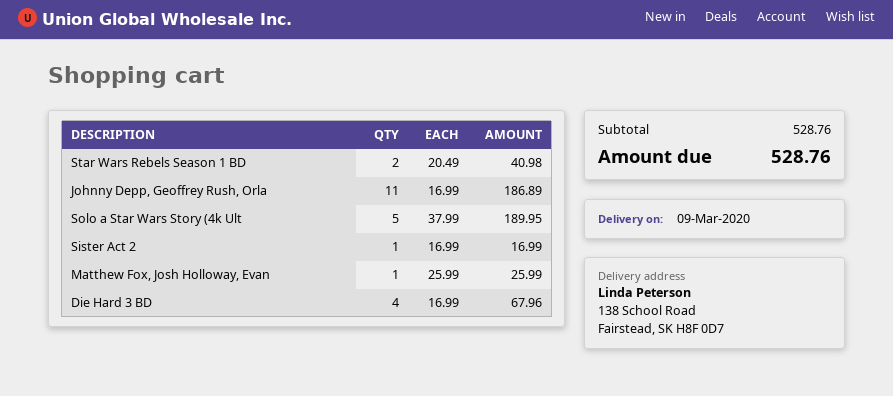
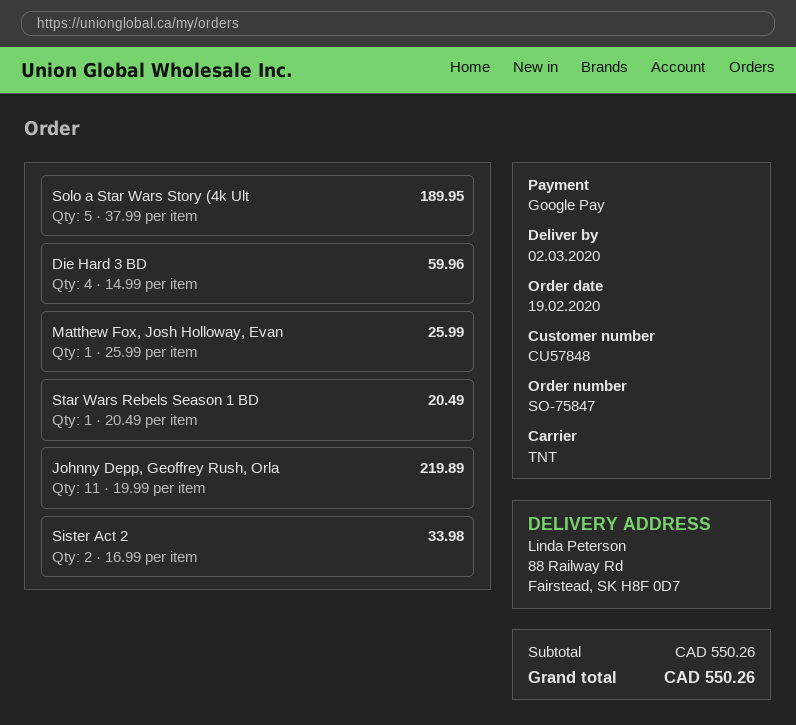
delivery date: 2020-03-09 -> 2020-03-02
ship to: 138 School Road, Fairstead, SK H8F 0D7 -> 88 Railway Rd, Fairstead, SK H8F 0D7
Star Wars Rebels Season 1 BD: 2 x 20.49 = 40.98 -> 1 x 20.49 = 20.49
Johnny Depp, Geoffrey Rush, Orla: 11 x 16.99 = 186.89 -> 11 x 19.99 = 219.89
Sister Act 2: 1 x 16.99 = 16.99 -> 2 x 16.99 = 33.98
Die Hard 3 BD: 4 x 16.99 = 67.96 -> 4 x 14.99 = 59.96
subtotal: 528.76 -> 550.26
total: 528.76 -> 550.26

